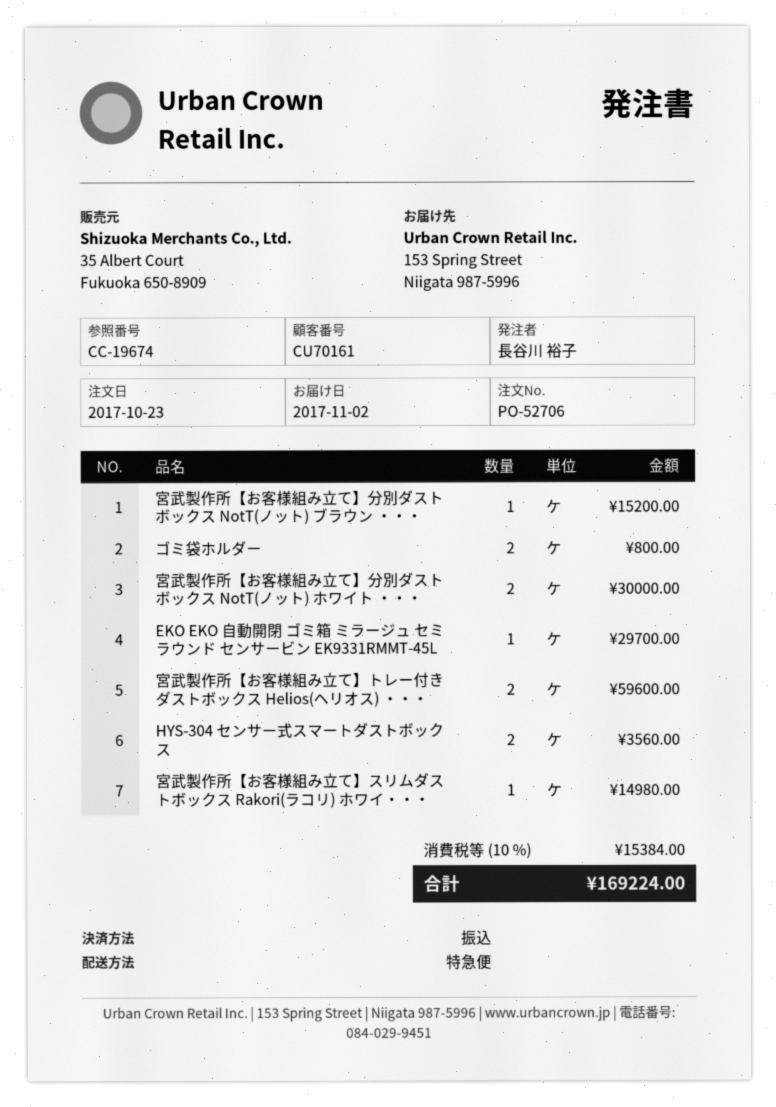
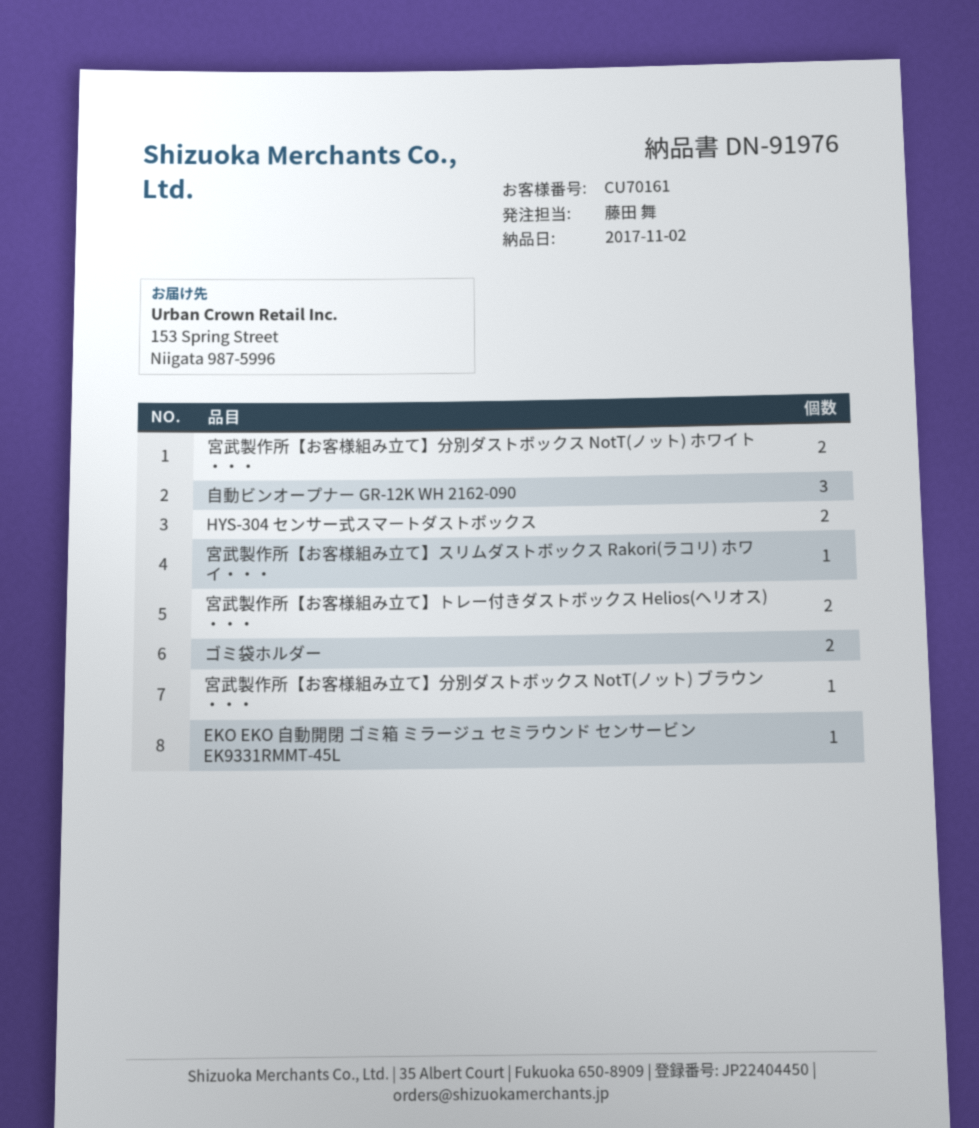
ordered by: 長谷川 裕子 -> 藤田 舞
自動ビンオープナー GR-12K WH 2162-090: none -> 3

